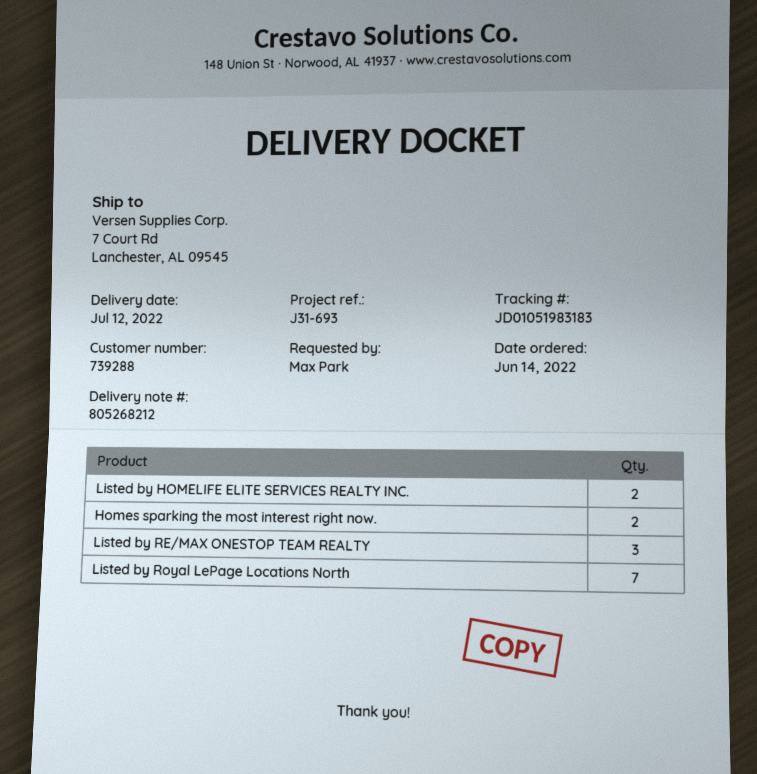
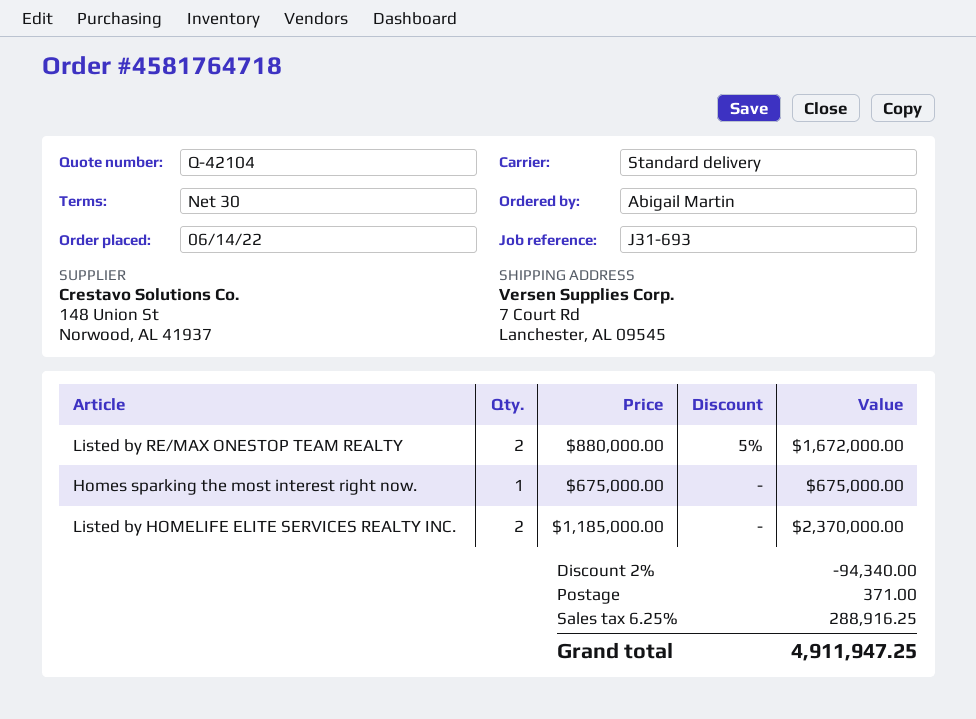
ordered by: Max Park -> Abigail Martin
Homes sparking the most interest right now.: 2 -> 1
Listed by RE/MAX ONESTOP TEAM REALTY: 3 -> 2
Listed by Royal LePage Locations North: 7 -> none

